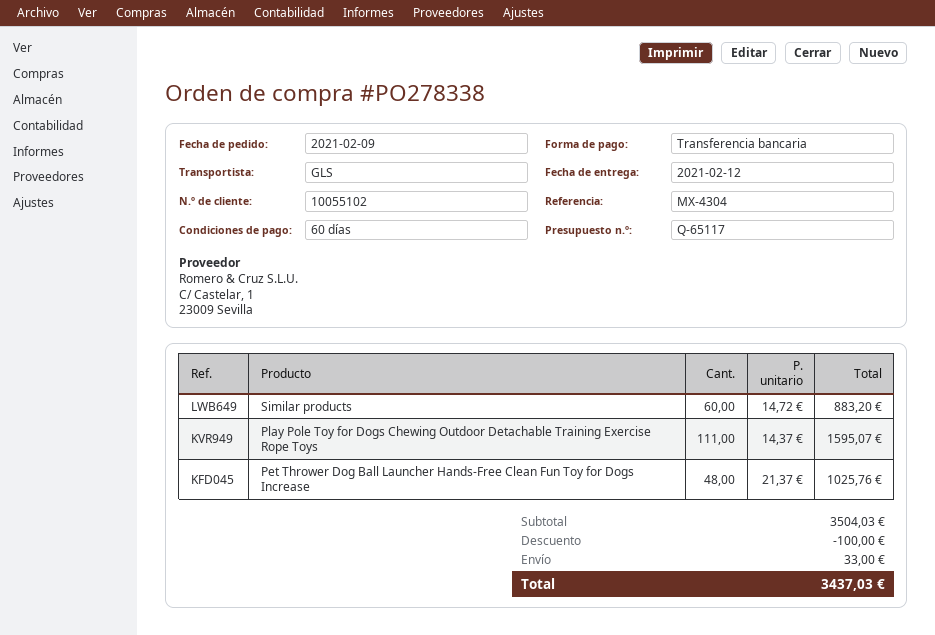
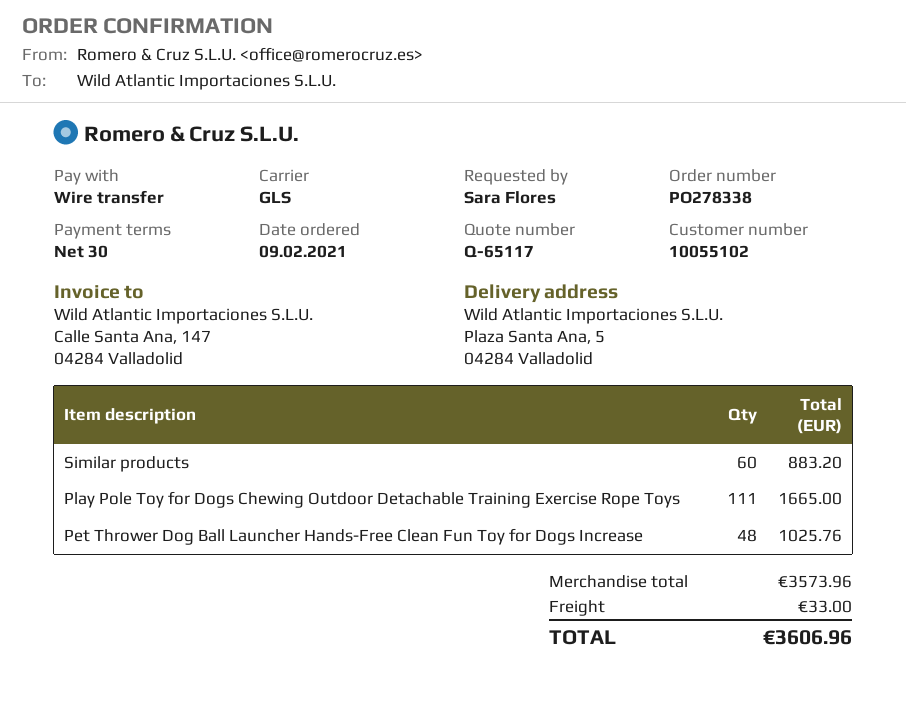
payment terms: 60 days -> 30 days
Play Pole Toy for Dogs Chewing Outdoor Detachable Training Exercise Rope Toys: 111 for 1595.07 -> 111 for 1665.00
subtotal: 3504.03 -> 3573.96
discount: 100.00 -> none
total: 3437.03 -> 3606.96

